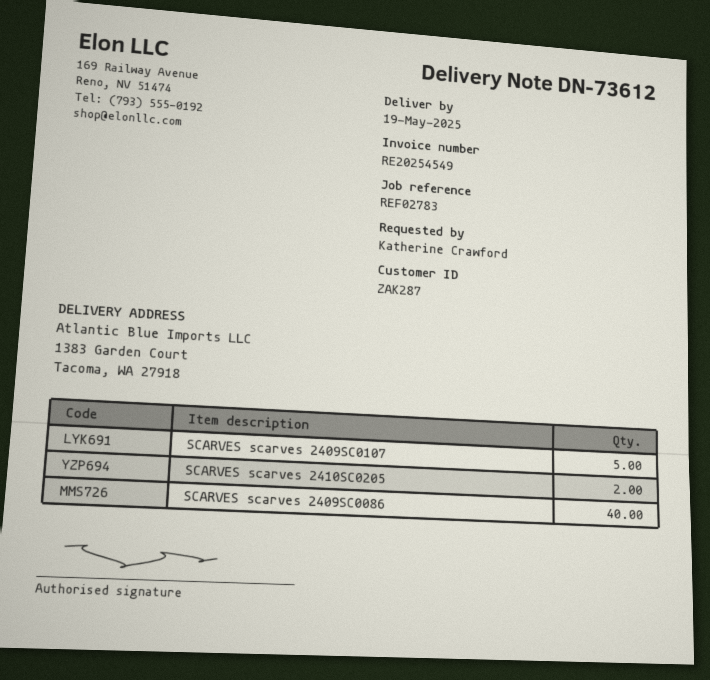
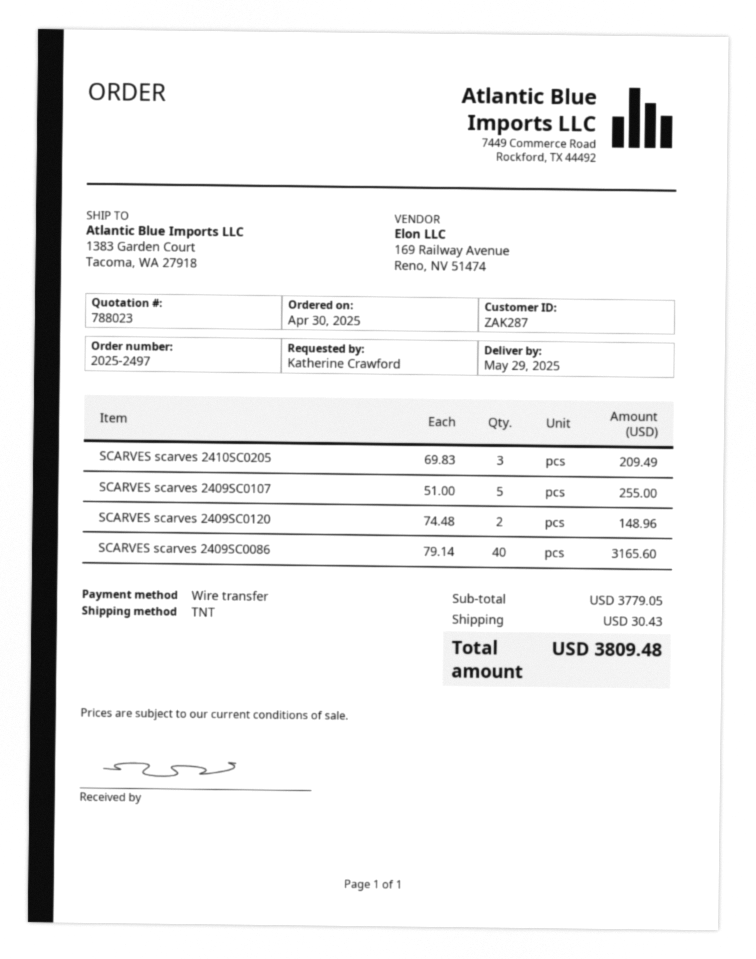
delivery date: 2025-05-19 -> 2025-05-29
SCARVES scarves 2410SC0205: 2 -> 3
SCARVES scarves 2409SC0120: none -> 2

